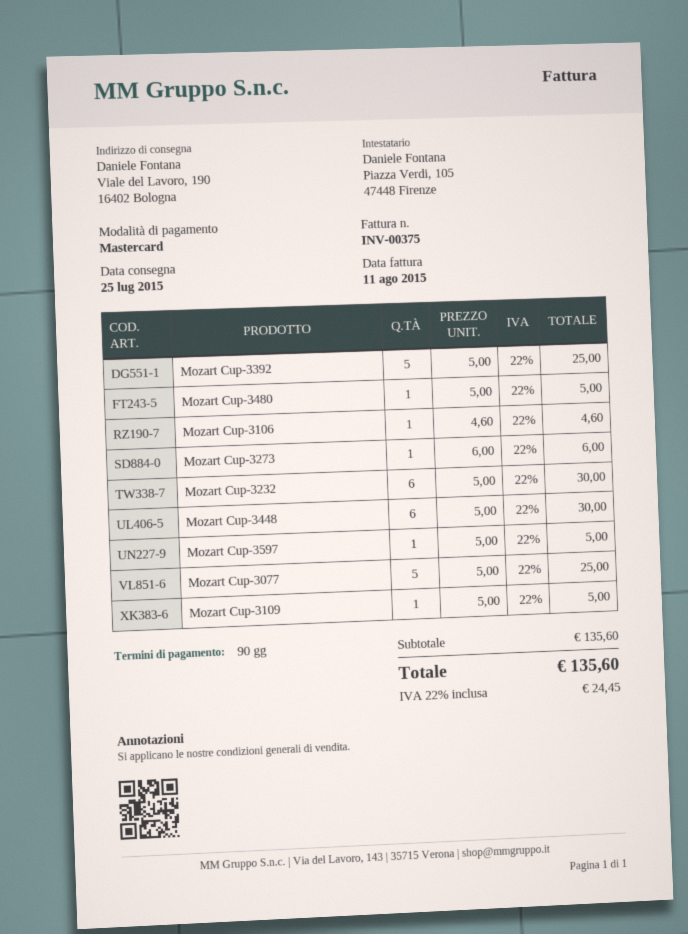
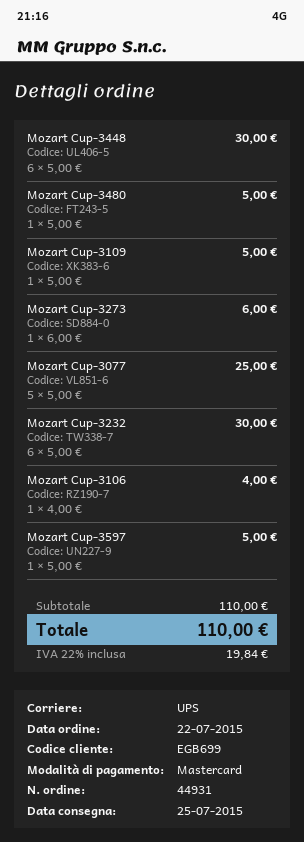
Mozart Cup-3392: 5 x 5.00 = 25.00 -> none
Mozart Cup-3106: 1 x 4.60 = 4.60 -> 1 x 4.00 = 4.00
subtotal: 135.60 -> 110.00
tax: 22% = 24.45 -> 22% = 19.84
total: 135.60 -> 110.00

